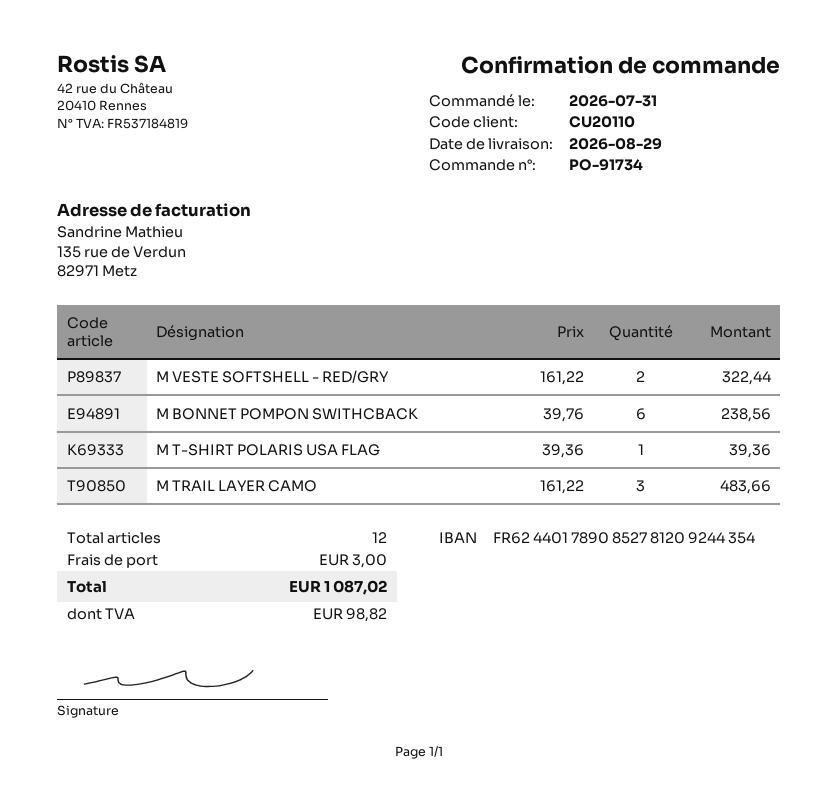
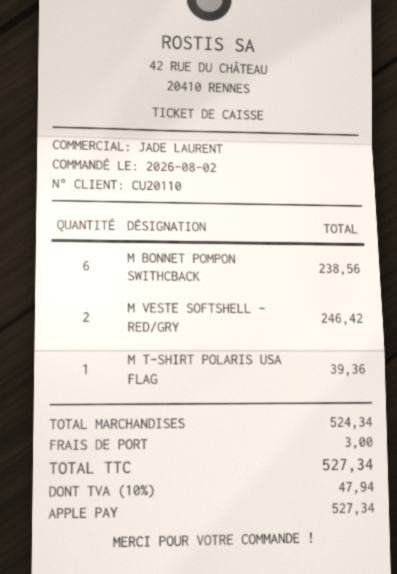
order date: 2026-07-31 -> 2026-08-02
M VESTE SOFTSHELL - RED/GRY: 2 for 322.44 -> 2 for 246.42
M TRAIL LAYER CAMO: 3 for 483.66 -> none
tax: 98.82 -> 47.94
total: 1087.02 -> 527.34

